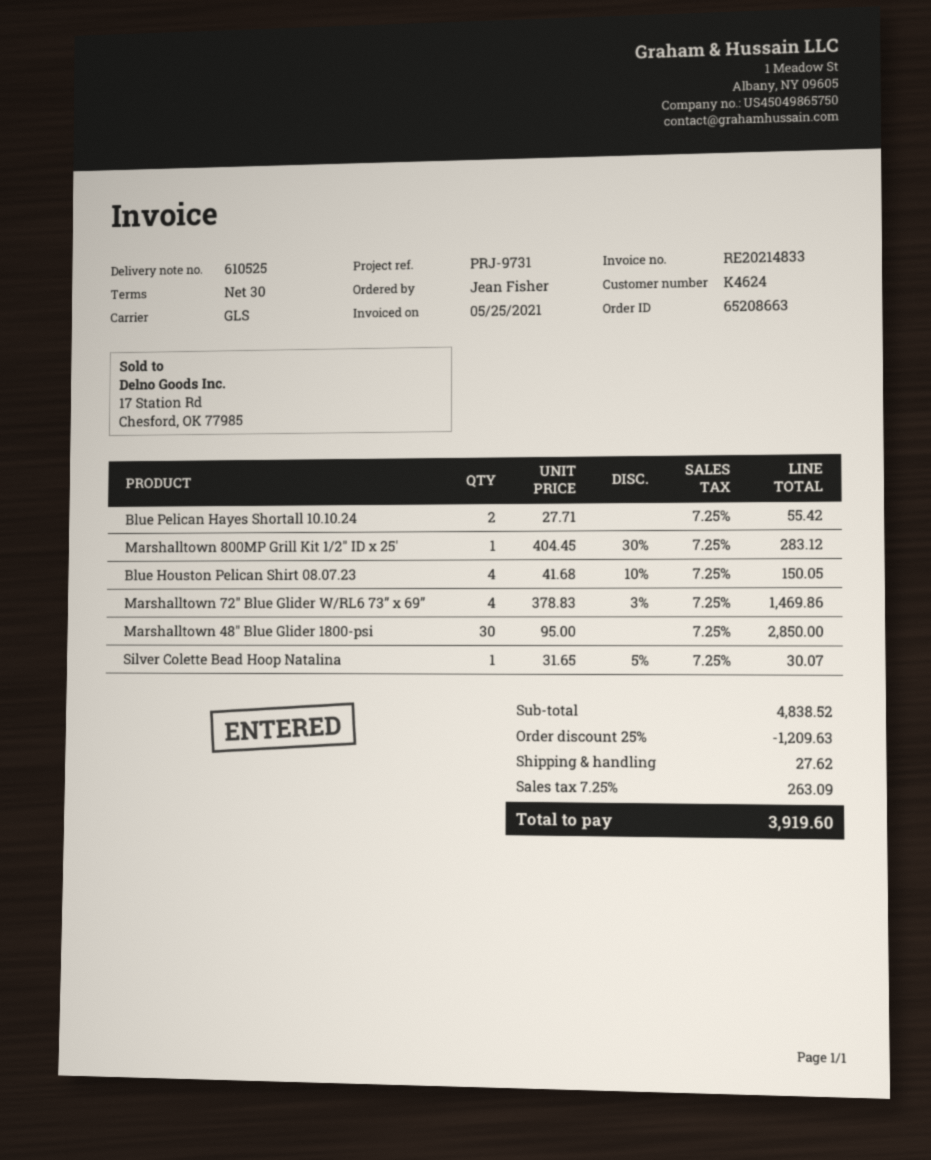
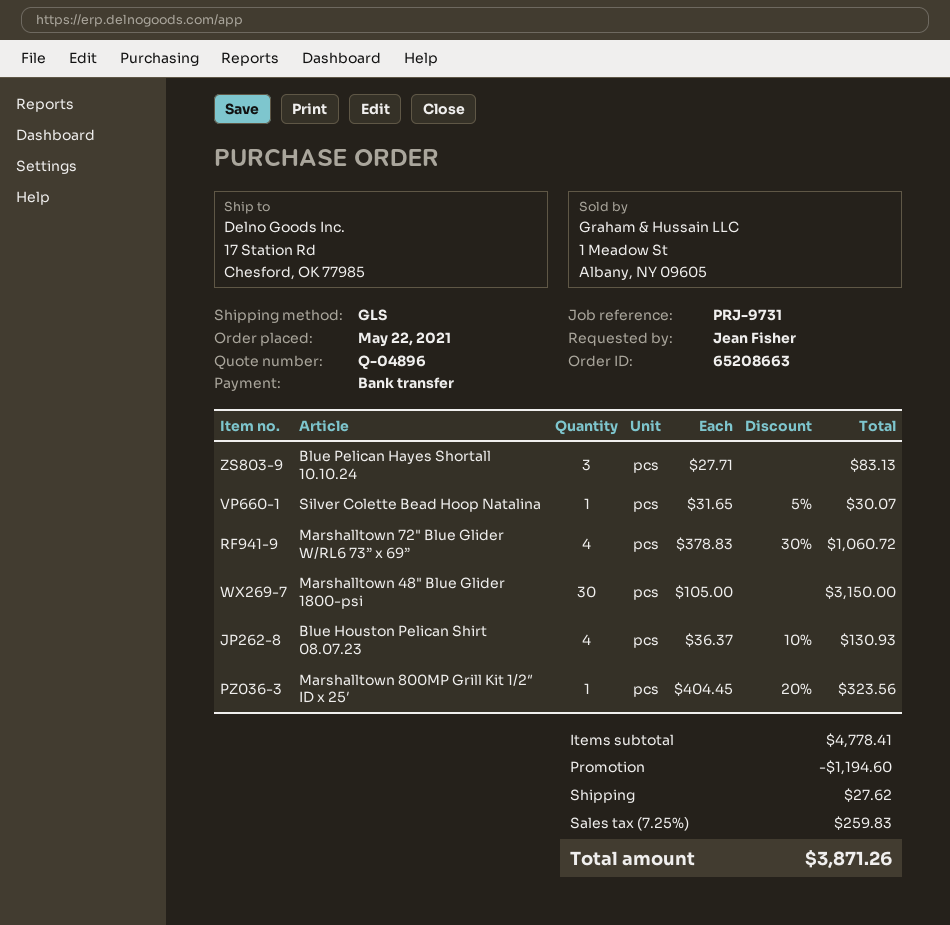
Blue Pelican Hayes Shortall 10.10.24: 2 x 27.71 = 55.42 -> 3 x 27.71 = 83.13
Marshalltown 800MP Grill Kit 1/2″ ID x 25′: 1 x 404.45 - 30% = 283.12 -> 1 x 404.45 - 20% = 323.56
Blue Houston Pelican Shirt 08.07.23: 4 x 41.68 - 10% = 150.05 -> 4 x 36.37 - 10% = 130.93
Marshalltown 72" Blue Glider W/RL6 73” x 69”: 4 x 378.83 - 3% = 1469.86 -> 4 x 378.83 - 30% = 1060.72
Marshalltown 48" Blue Glider 1800-psi: 30 x 95.00 = 2850.00 -> 30 x 105.00 = 3150.00
subtotal: 4838.52 -> 4778.41
discount: 1209.63 -> 1194.60
tax: 7.25% = 263.09 -> 7.25% = 259.83
total: 3919.60 -> 3871.26

